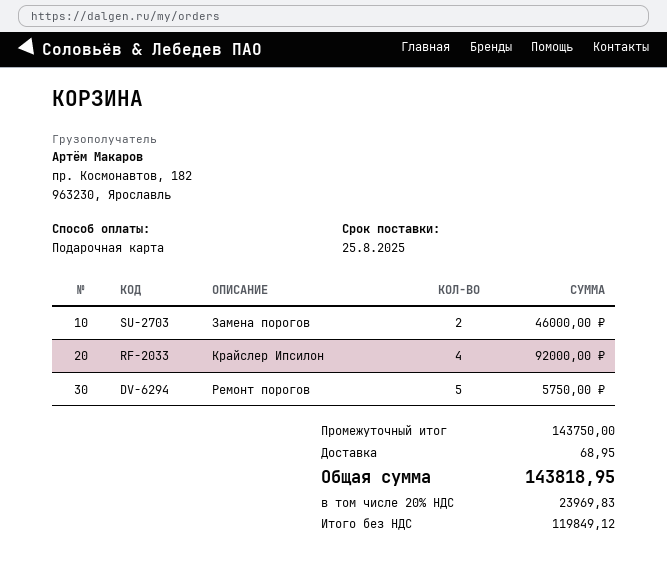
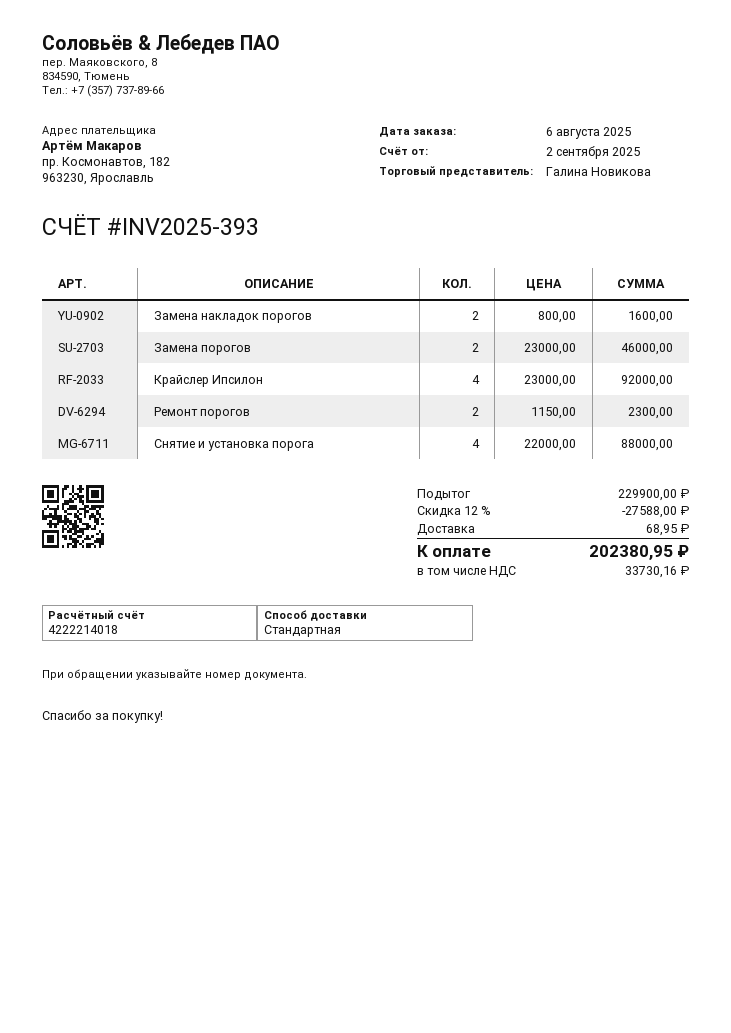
Ремонт порогов: 5 for 5750.00 -> 2 for 2300.00
Замена накладок порогов: none -> 2 for 1600.00
Снятие и установка порога: none -> 4 for 88000.00
subtotal: 143750.00 -> 229900.00
discount: none -> 12% = 27588.00
tax: 23969.83 -> 33730.16
total: 143818.95 -> 202380.95

